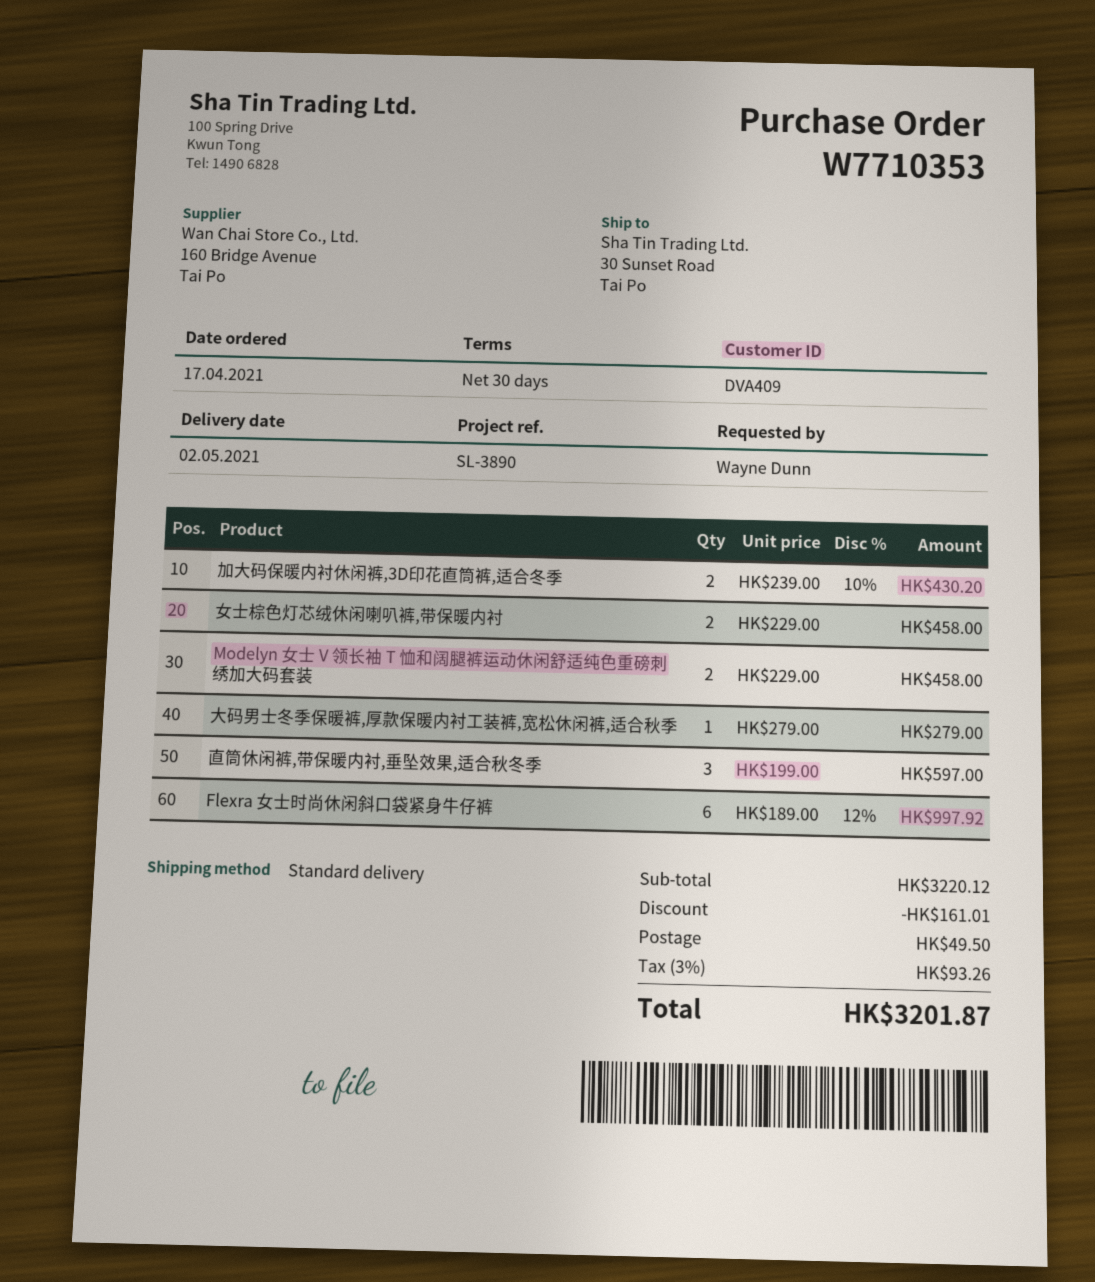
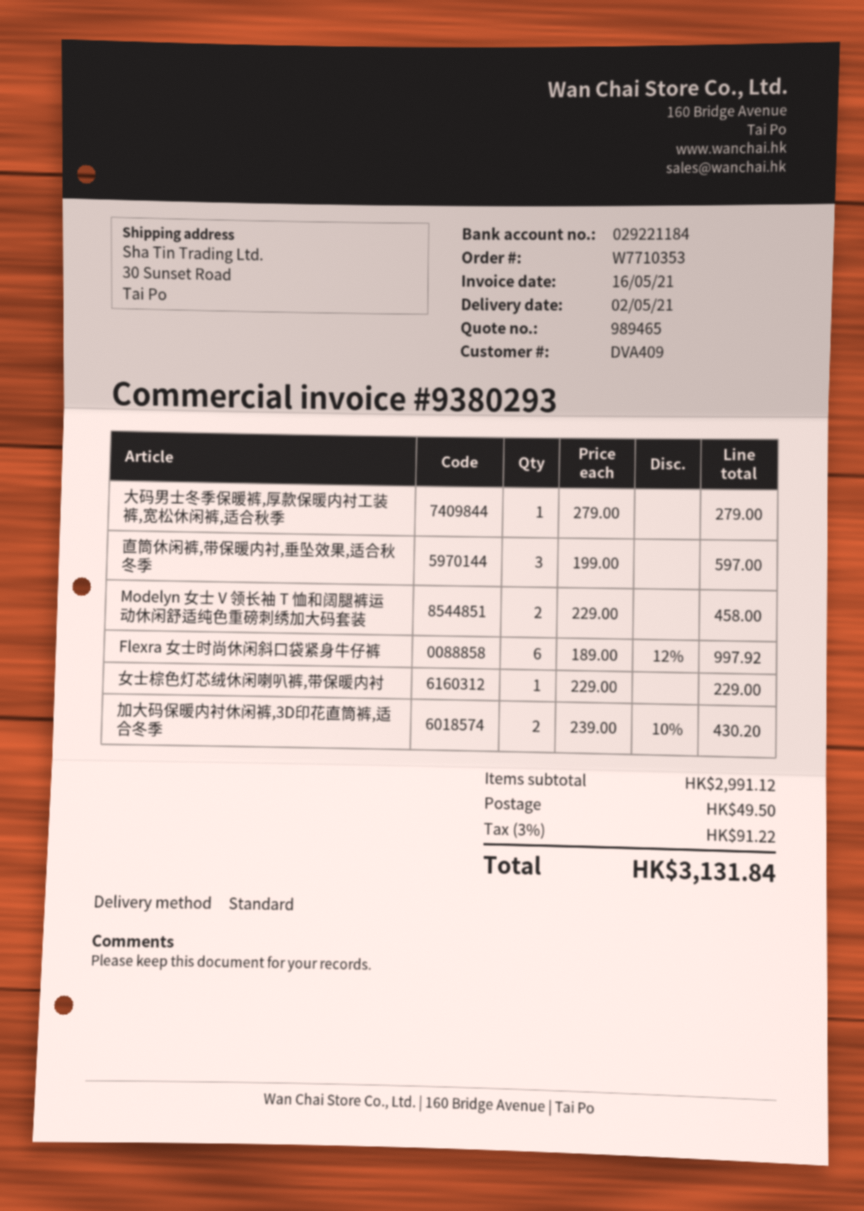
女士棕色灯芯绒休闲喇叭裤,带保暖内衬: 2 x 229.00 = 458.00 -> 1 x 229.00 = 229.00
subtotal: 3220.12 -> 2991.12
discount: 161.01 -> none
tax: 3% = 93.26 -> 3% = 91.22
total: 3201.87 -> 3131.84

